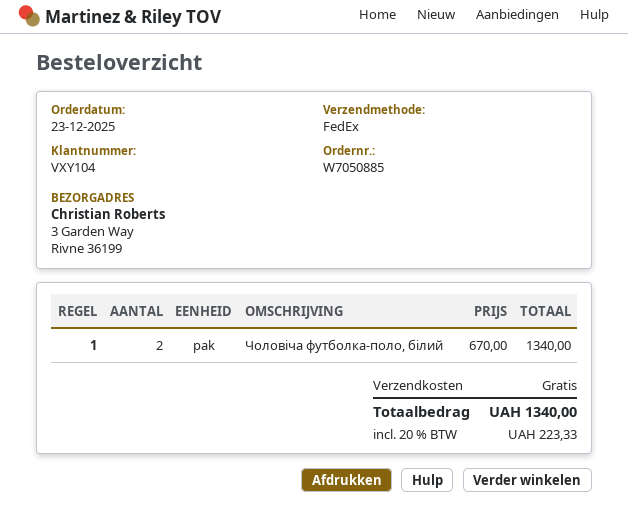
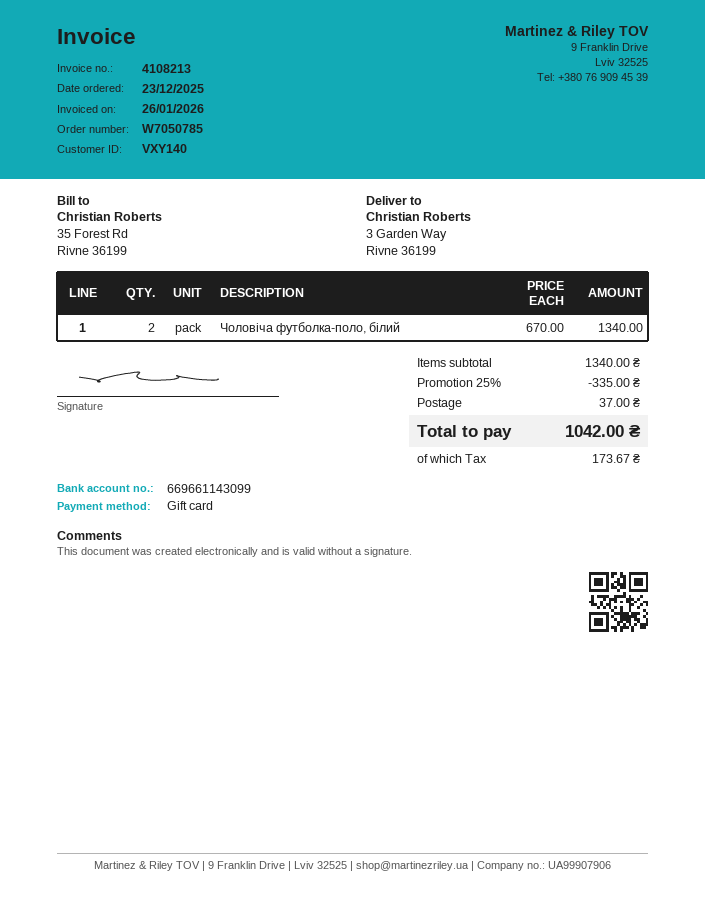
order number: W7050885 -> W7050785
customer number: VXY104 -> VXY140
discount: none -> 25% = 335.00
shipping: 0.00 -> 37.00
tax: 223.33 -> 173.67
total: 1340.00 -> 1042.00

